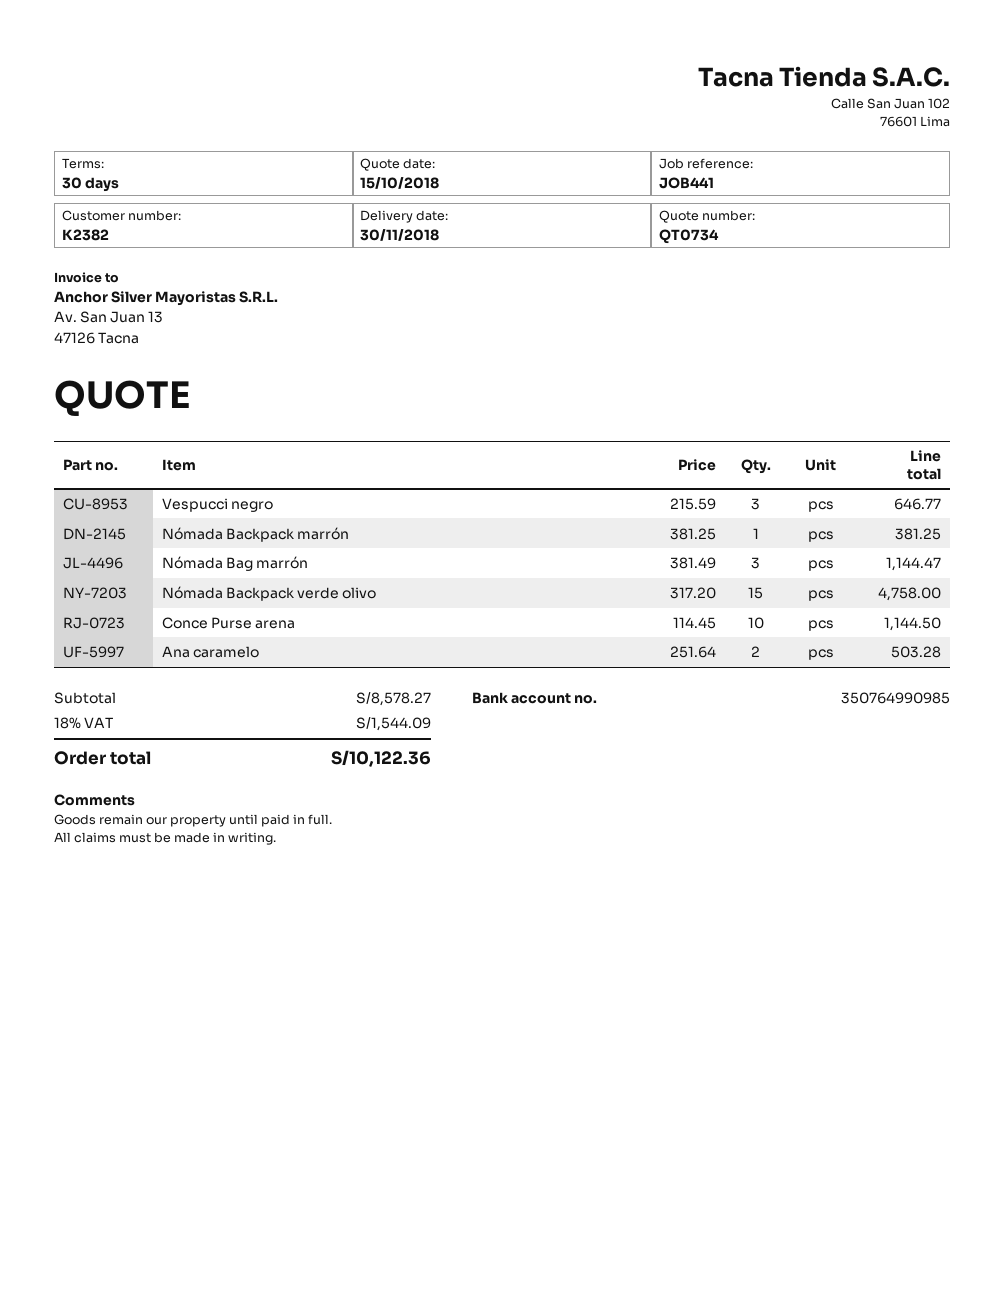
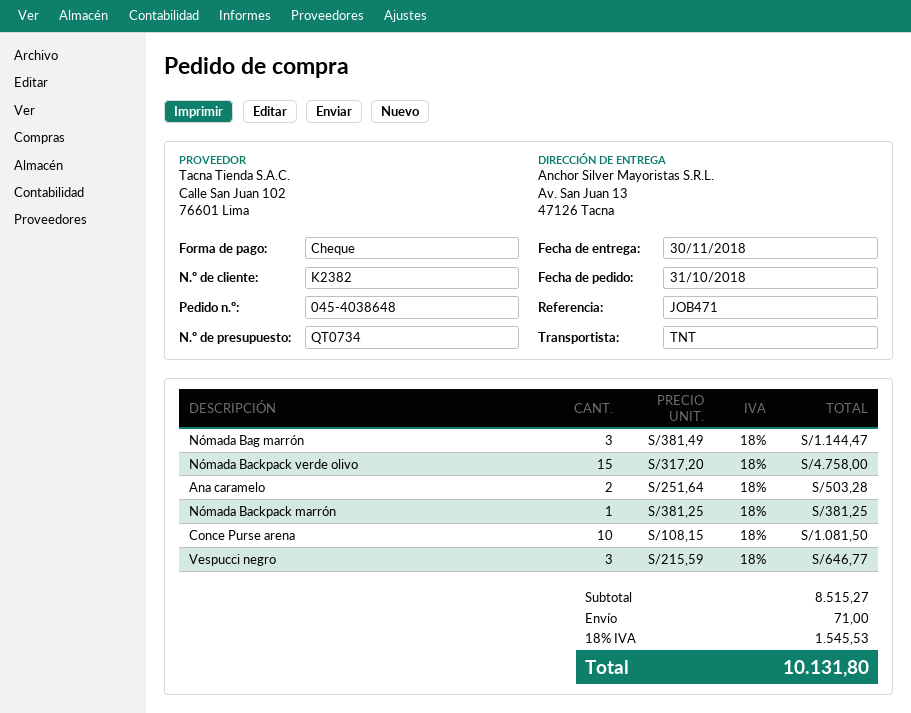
reference: JOB441 -> JOB471
Conce Purse arena: 10 x 114.45 = 1144.50 -> 10 x 108.15 = 1081.50
subtotal: 8578.27 -> 8515.27
shipping: none -> 71.00
tax: 18% = 1544.09 -> 18% = 1545.53
total: 10122.36 -> 10131.80

